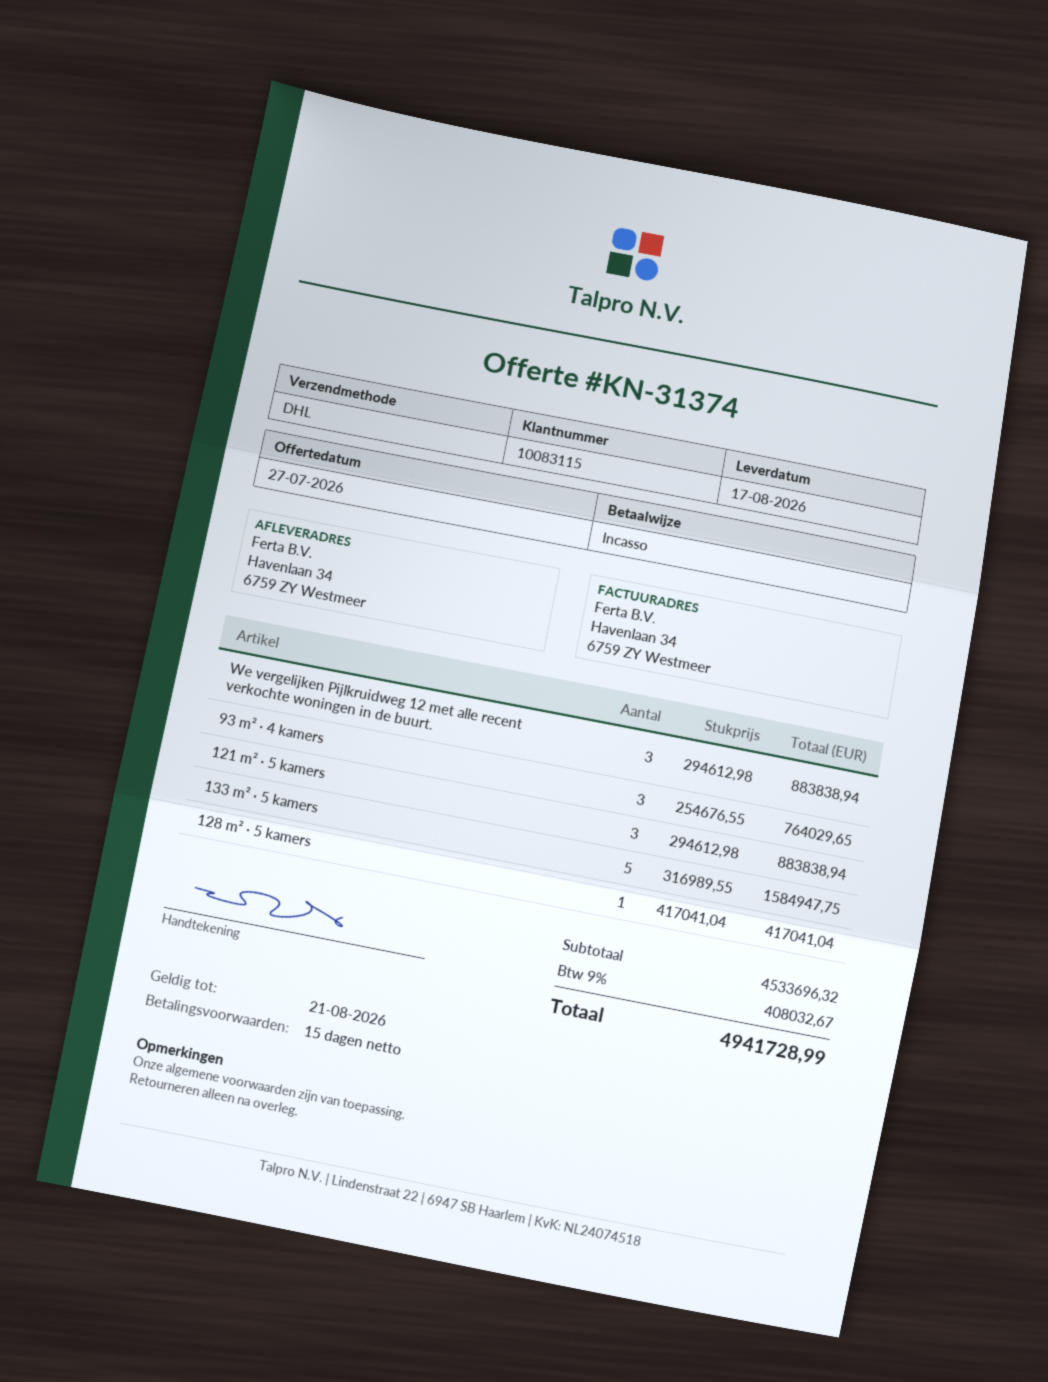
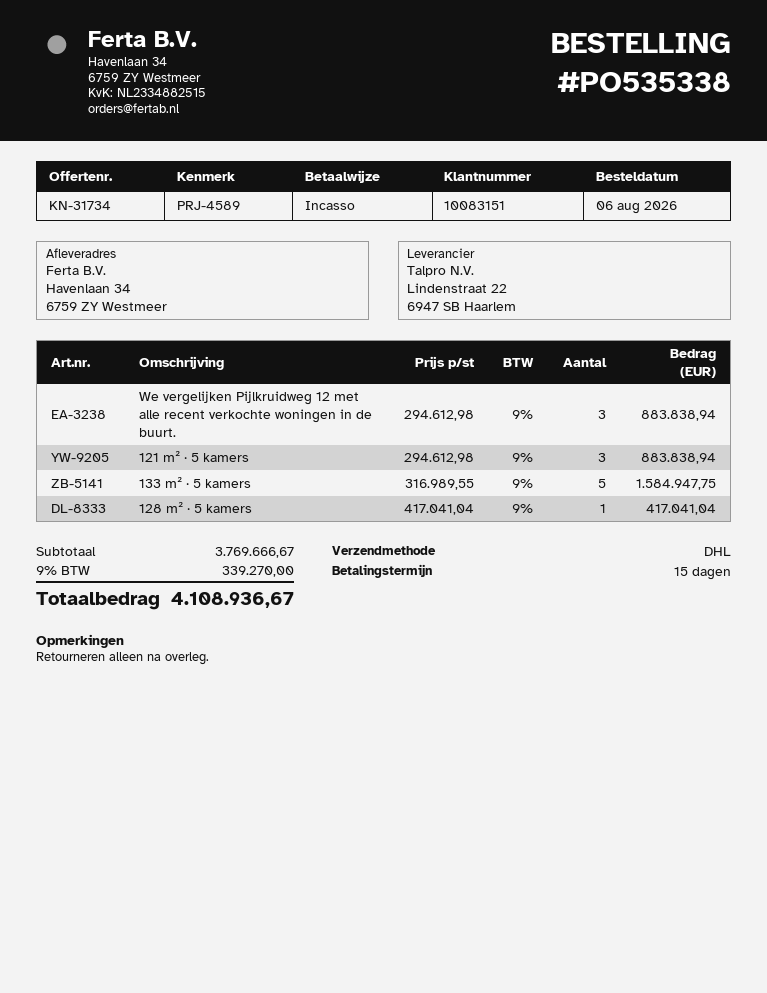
quote number: KN-31374 -> KN-31734
customer number: 10083115 -> 10083151
93 m² · 4 kamers: 3 x 254676.55 = 764029.65 -> none
subtotal: 4533696.32 -> 3769666.67
tax: 9% = 408032.67 -> 9% = 339270.00
total: 4941728.99 -> 4108936.67

